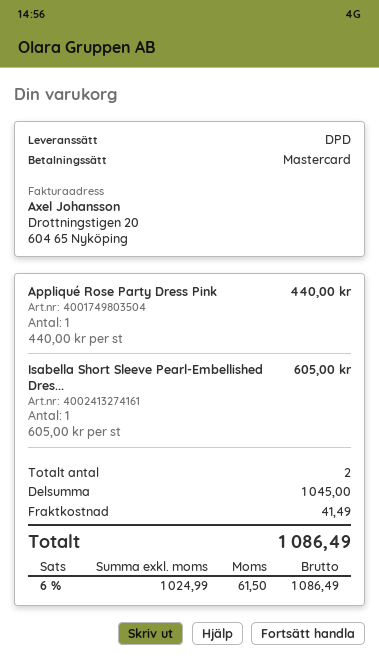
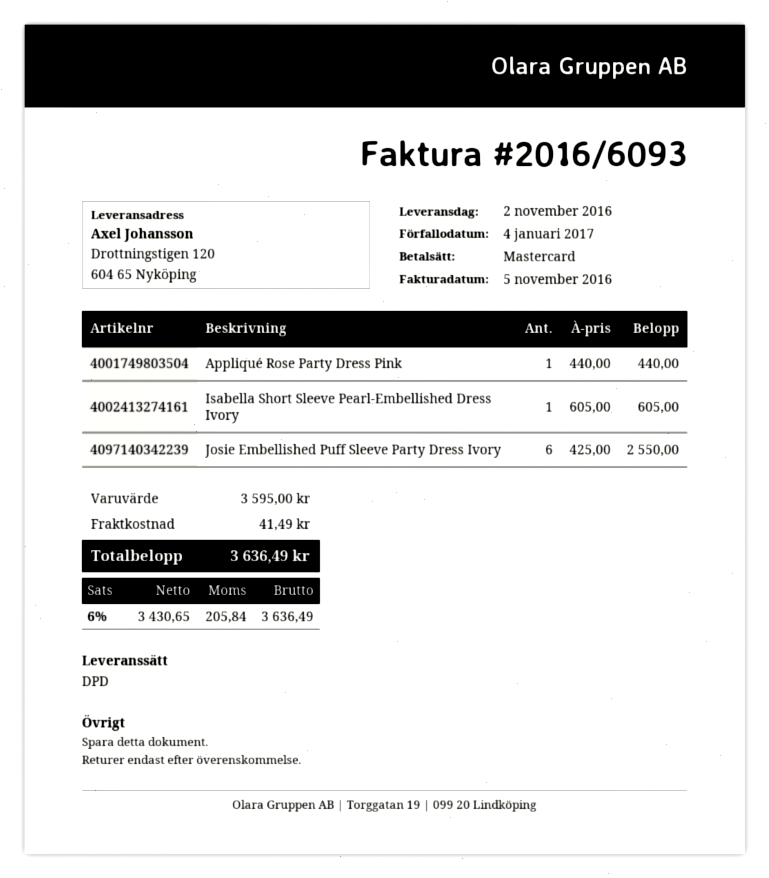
Josie Embellished Puff Sleeve Party Dress Ivory: none -> 6 x 425.00 = 2550.00
subtotal: 1045.00 -> 3595.00
net: 1024.99 -> 3430.65
tax: 6% = 61.50 -> 6% = 205.84
total: 1086.49 -> 3636.49

